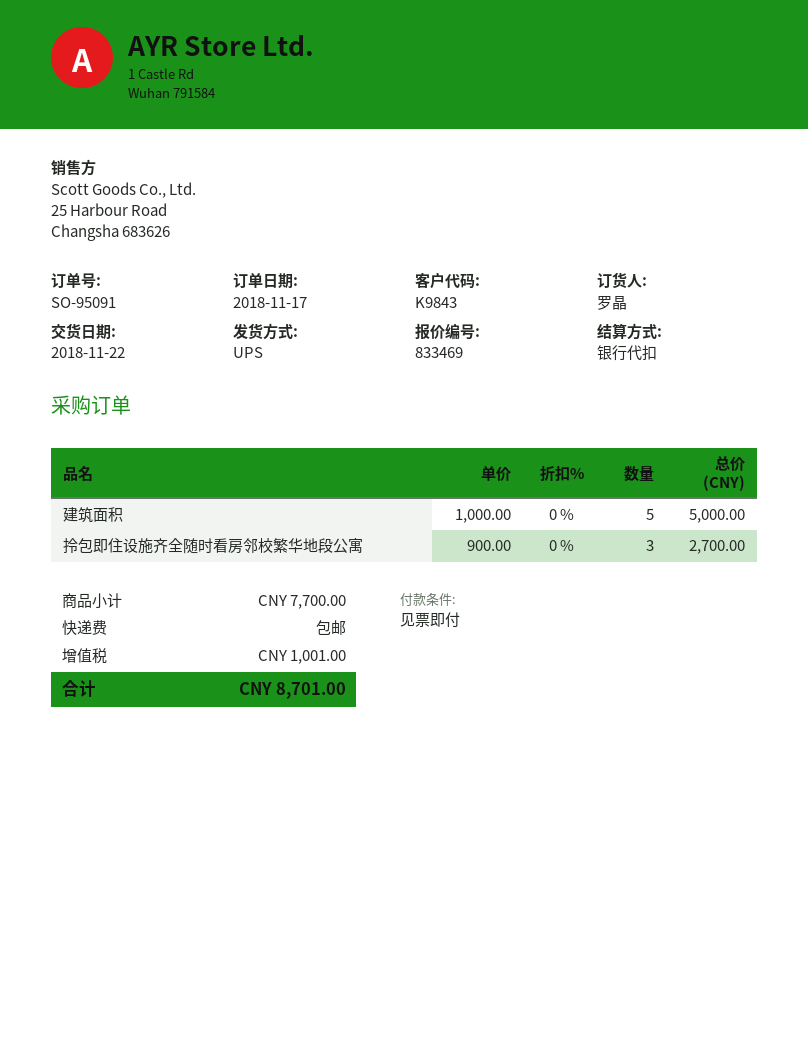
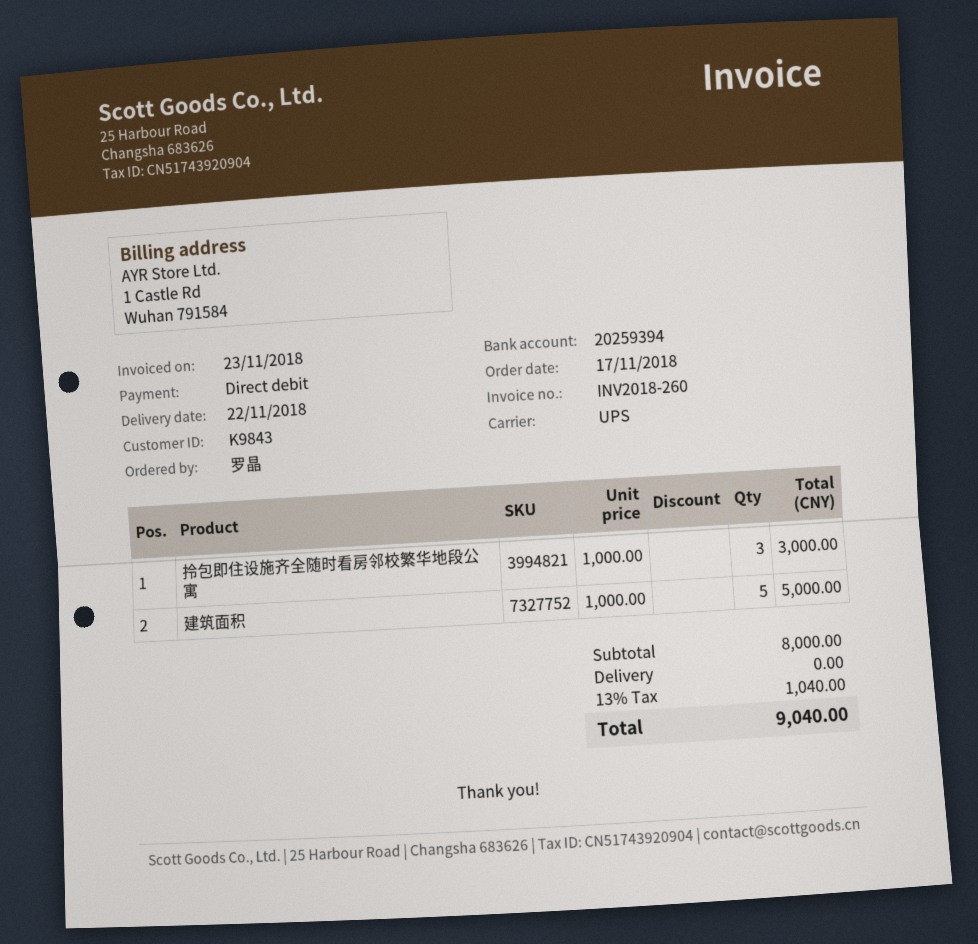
拎包即住设施齐全随时看房邻校繁华地段公寓: 3 x 900.00 = 2700.00 -> 3 x 1000.00 = 3000.00
subtotal: 7700.00 -> 8000.00
tax: 1001.00 -> 1040.00
total: 8701.00 -> 9040.00

